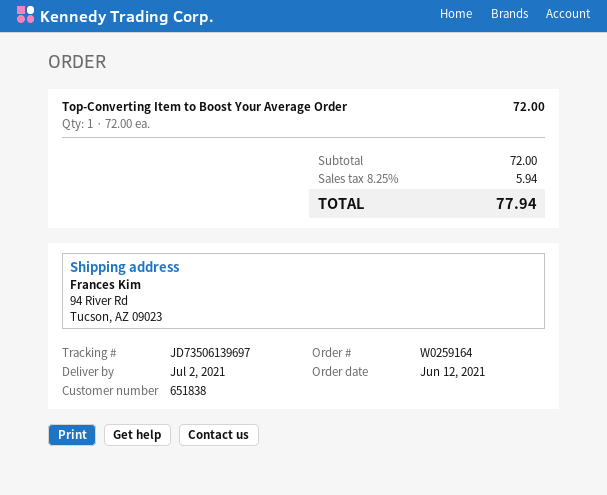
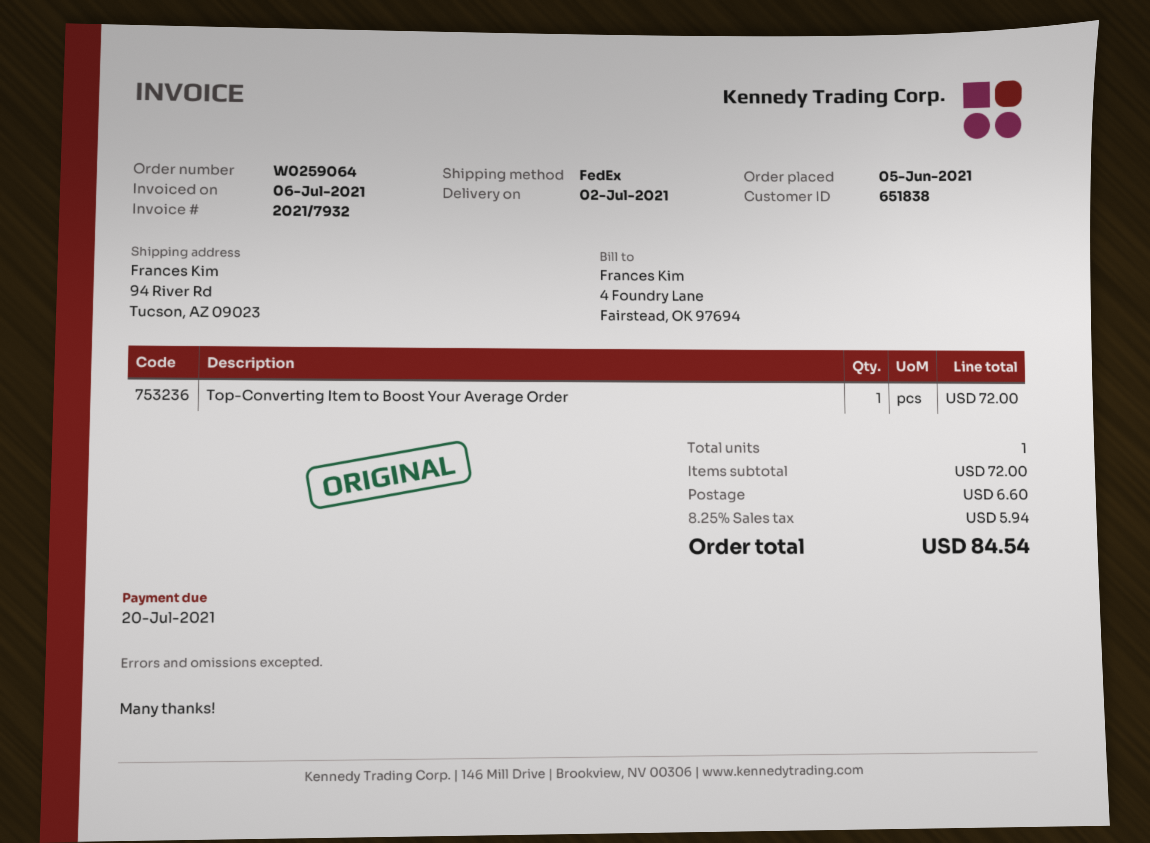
order number: W0259164 -> W0259064
order date: 2021-06-12 -> 2021-06-05
shipping: none -> 6.60
total: 77.94 -> 84.54

